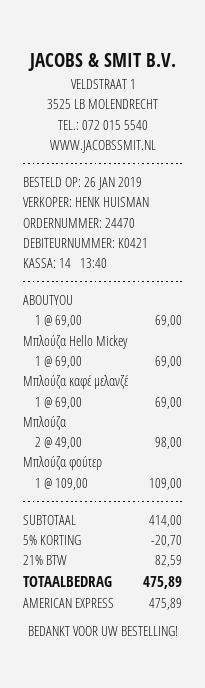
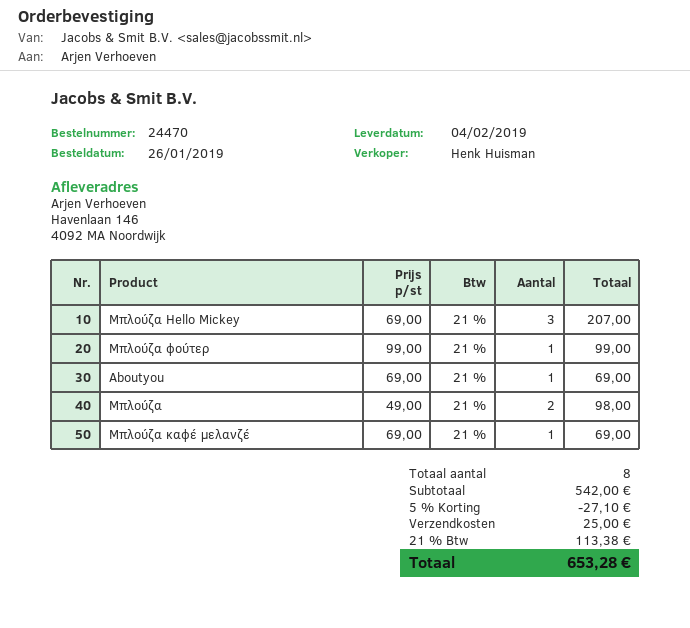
Μπλούζα Hello Mickey: 1 x 69.00 = 69.00 -> 3 x 69.00 = 207.00
Μπλούζα φούτερ: 1 x 109.00 = 109.00 -> 1 x 99.00 = 99.00
subtotal: 414.00 -> 542.00
discount: 5% = 20.70 -> 5% = 27.10
shipping: none -> 25.00
tax: 21% = 82.59 -> 21% = 113.38
total: 475.89 -> 653.28

